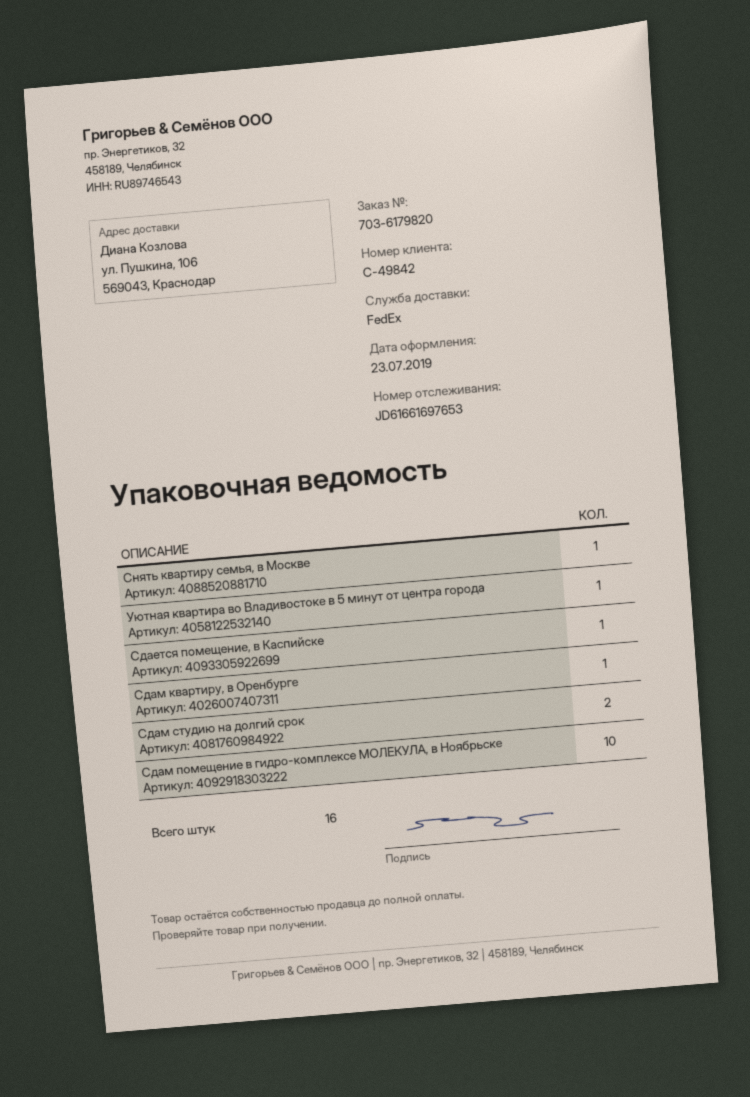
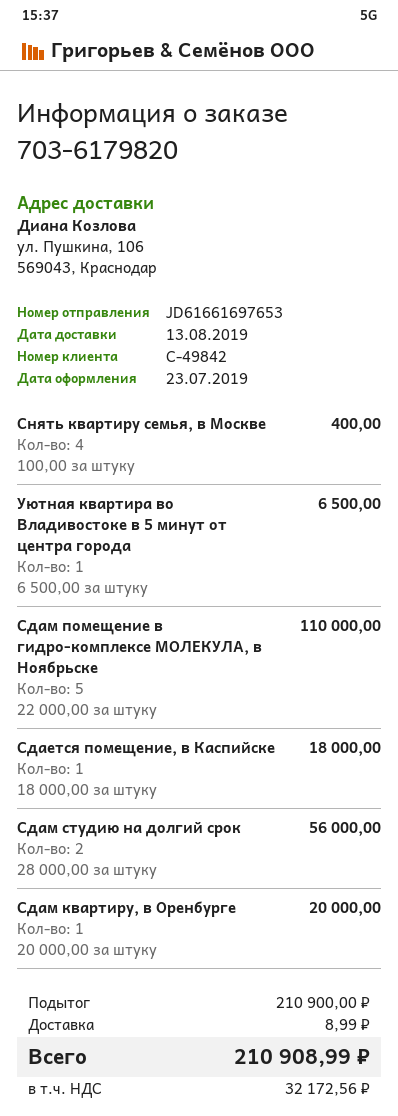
Снять квартиру семья, в Москве: 1 -> 4
Сдам помещение в гидро-комплексе МОЛЕКУЛА, в Ноябрьске: 10 -> 5

